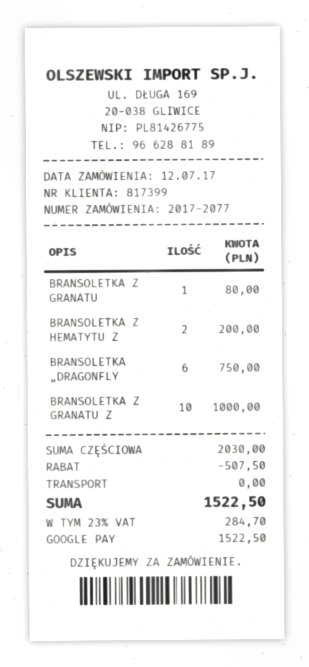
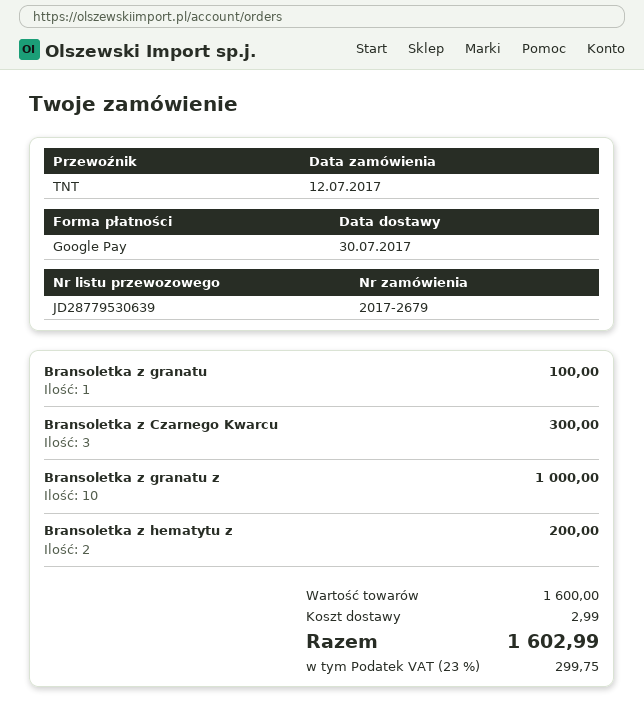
order number: 2017-2077 -> 2017-2679
BRANSOLETKA Z GRANATU: 1 for 80.00 -> 1 for 100.00
BRANSOLETKA „DRAGONFLY: 6 for 750.00 -> none
Bransoletka z Czarnego Kwarcu: none -> 3 for 300.00
subtotal: 2030.00 -> 1600.00
discount: 507.50 -> none
shipping: 0.00 -> 2.99
tax: 23% = 284.70 -> 23% = 299.75
total: 1522.50 -> 1602.99

